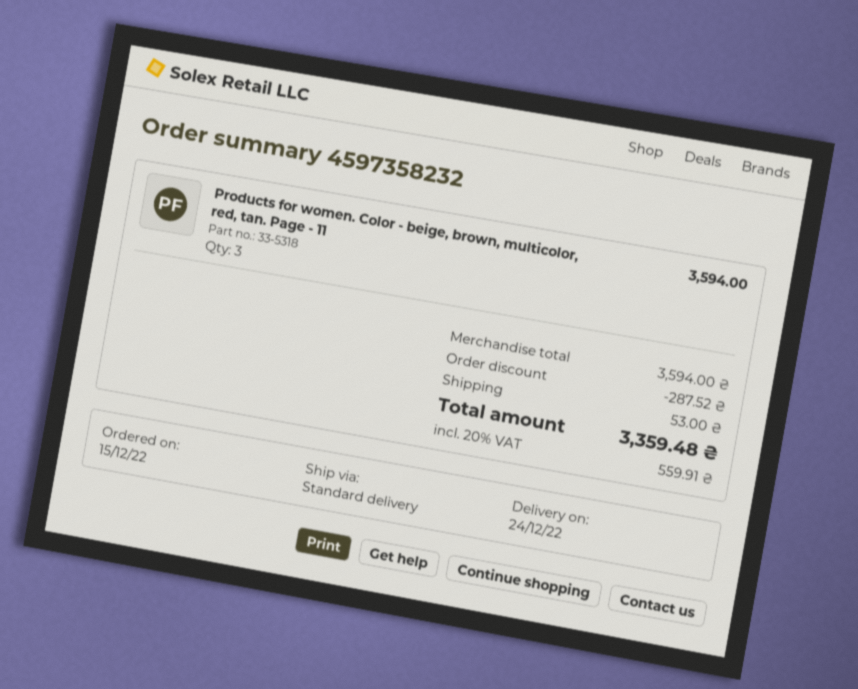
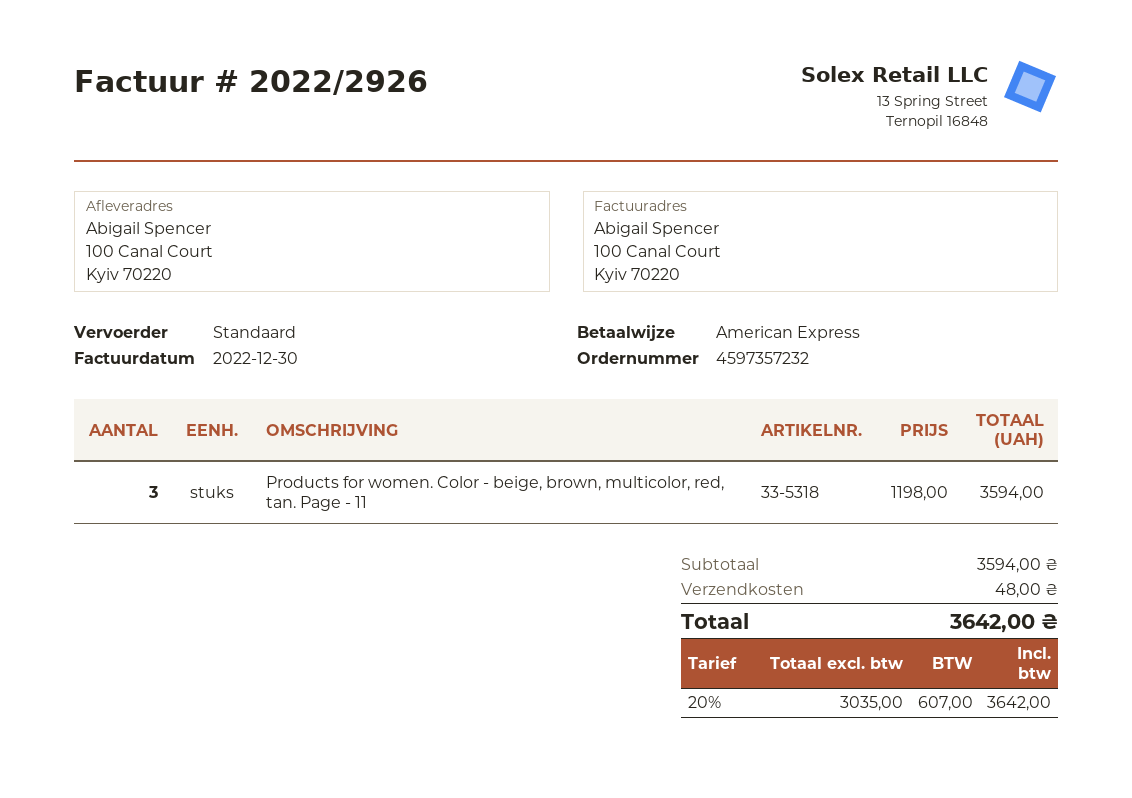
order number: 4597358232 -> 4597357232
discount: 287.52 -> none
shipping: 53.00 -> 48.00
tax: 20% = 559.91 -> 20% = 607.00
total: 3359.48 -> 3642.00

